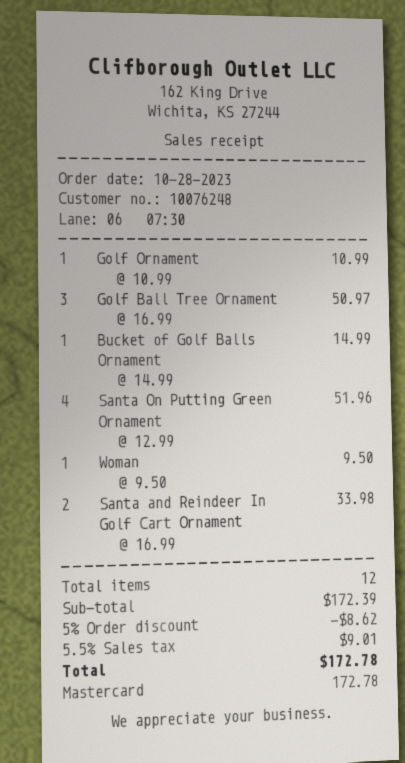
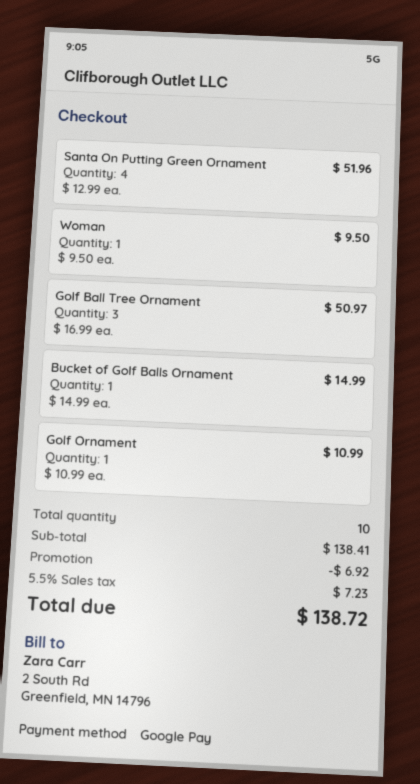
payment method: Mastercard -> Google Pay
Santa and Reindeer In Golf Cart Ornament: 2 x 16.99 = 33.98 -> none
total quantity: 12 -> 10
subtotal: 172.39 -> 138.41
discount: 8.62 -> 6.92
tax: 5.5% = 9.01 -> 5.5% = 7.23
total: 172.78 -> 138.72

